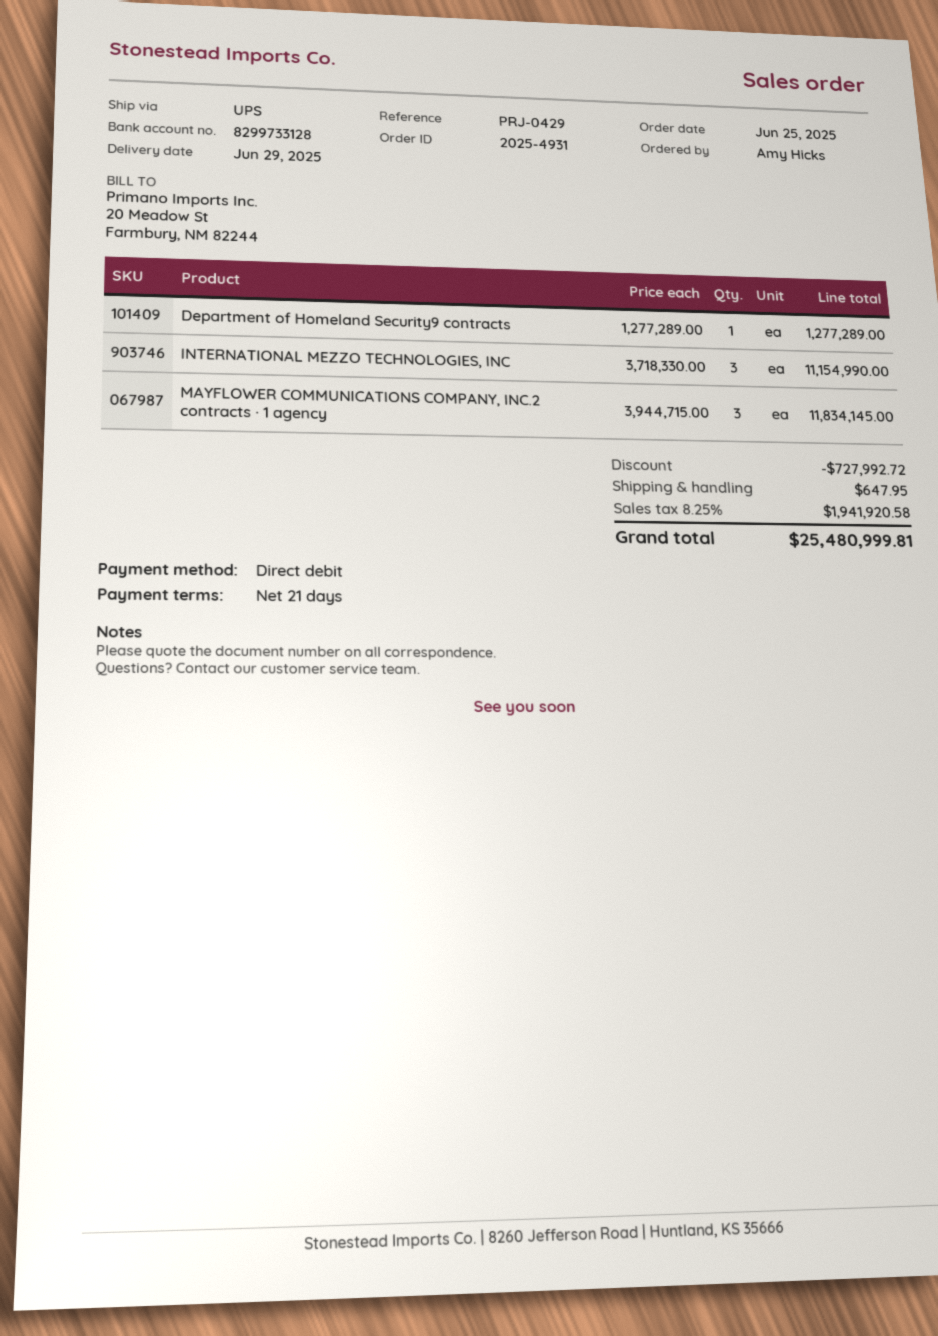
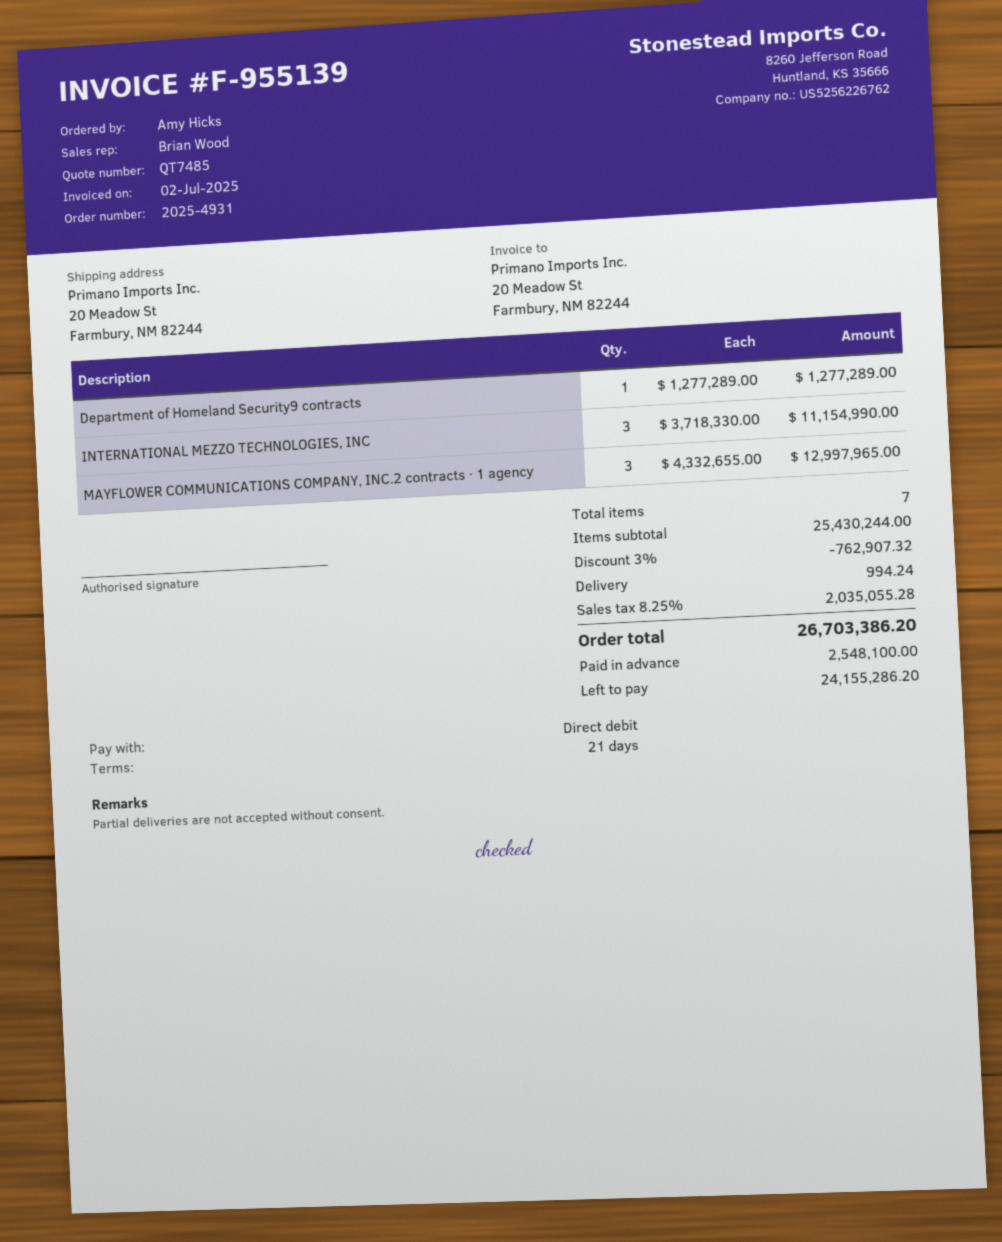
MAYFLOWER COMMUNICATIONS COMPANY, INC.2 contracts · 1 agency: 3 x 3944715.00 = 11834145.00 -> 3 x 4332655.00 = 12997965.00
discount: 727992.72 -> 762907.32
shipping: 647.95 -> 994.24
tax: 8.25% = 1941920.58 -> 8.25% = 2035055.28
total: 25480999.81 -> 26703386.20

